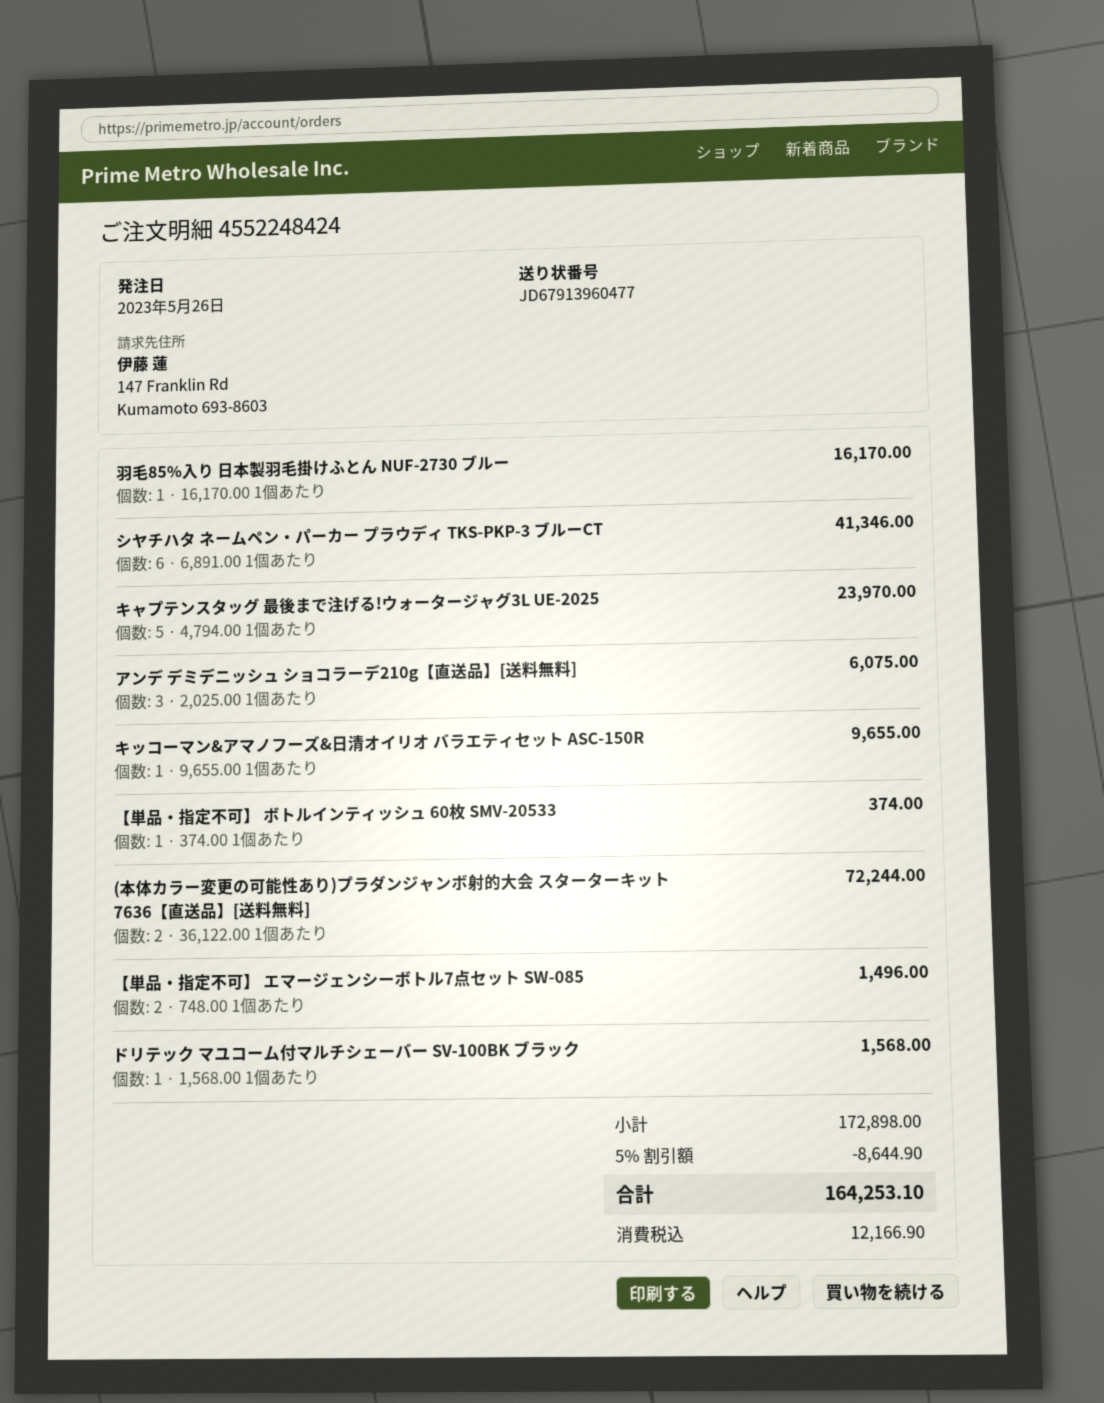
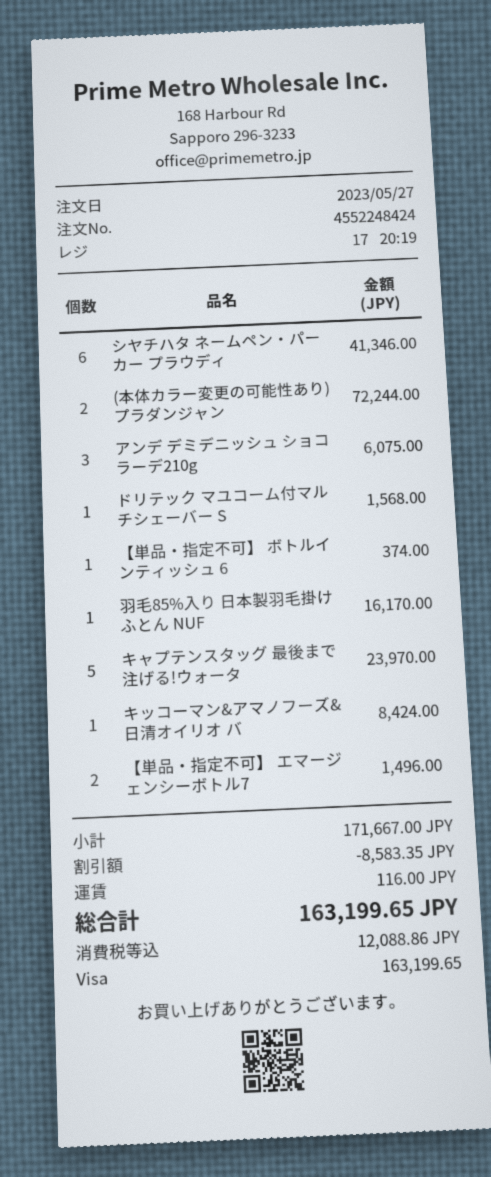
order date: 2023-05-26 -> 2023-05-27
キッコーマン&アマノフーズ&日清オイリオ バラエティセット ASC-150R: 1 for 9655.00 -> 1 for 8424.00
subtotal: 172898.00 -> 171667.00
discount: 8644.90 -> 8583.35
shipping: none -> 116.00
tax: 12166.90 -> 12088.86
total: 164253.10 -> 163199.65

